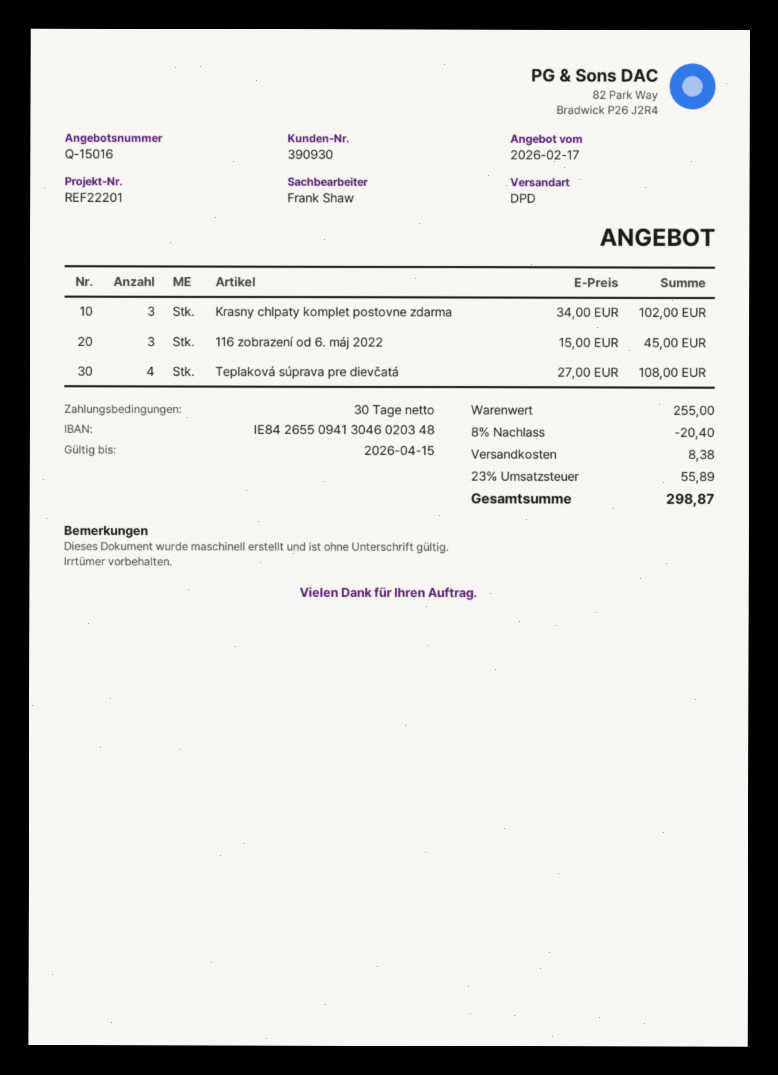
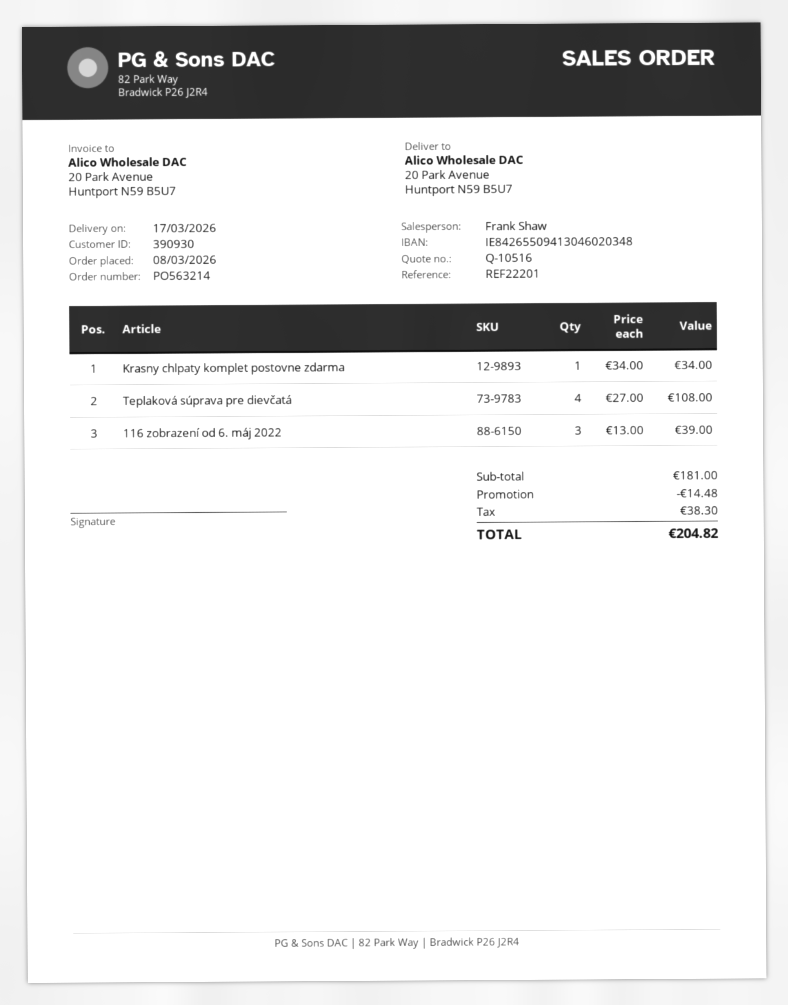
quote number: Q-15016 -> Q-10516
Krasny chlpaty komplet postovne zdarma: 3 x 34.00 = 102.00 -> 1 x 34.00 = 34.00
116 zobrazení od 6. máj 2022: 3 x 15.00 = 45.00 -> 3 x 13.00 = 39.00
subtotal: 255.00 -> 181.00
discount: 20.40 -> 14.48
shipping: 8.38 -> none
tax: 55.89 -> 38.30
total: 298.87 -> 204.82

